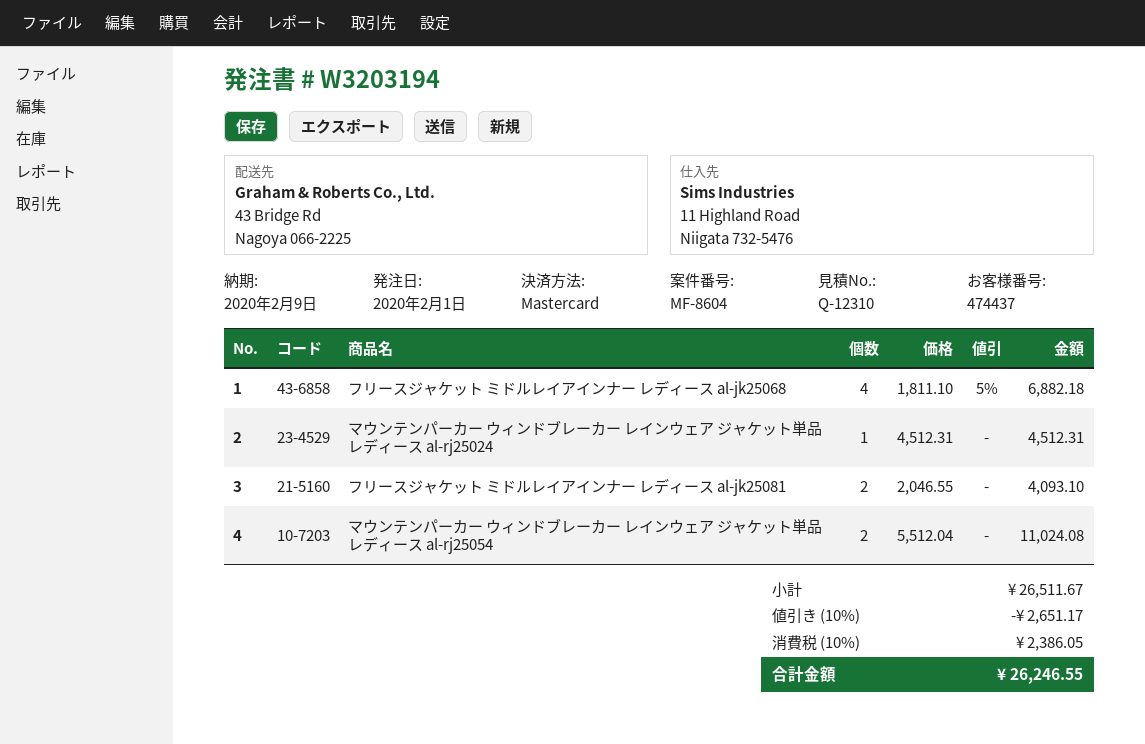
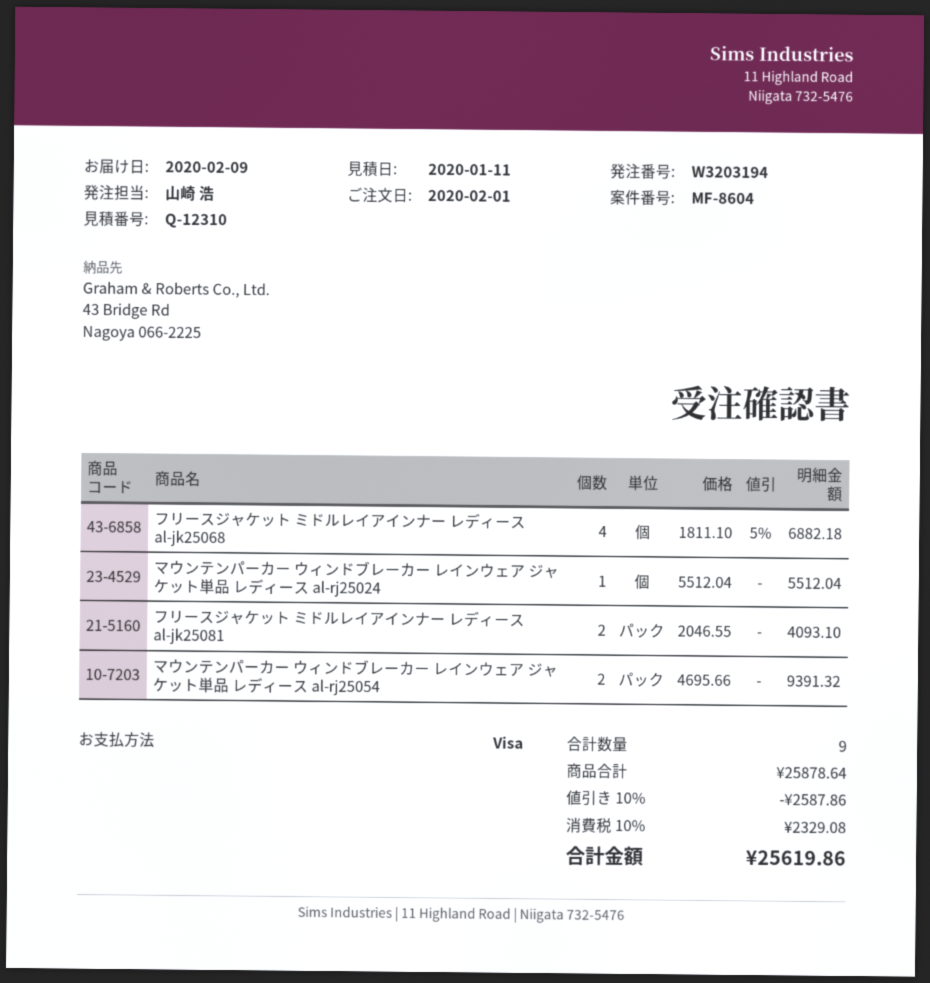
payment method: Mastercard -> Visa
マウンテンパーカー ウィンドブレーカー レインウェア ジャケット単品 レディース al-rj25024: 1 x 4512.31 = 4512.31 -> 1 x 5512.04 = 5512.04
マウンテンパーカー ウィンドブレーカー レインウェア ジャケット単品 レディース al-rj25054: 2 x 5512.04 = 11024.08 -> 2 x 4695.66 = 9391.32
subtotal: 26511.67 -> 25878.64
discount: 10% = 2651.17 -> 10% = 2587.86
tax: 10% = 2386.05 -> 10% = 2329.08
total: 26246.55 -> 25619.86

